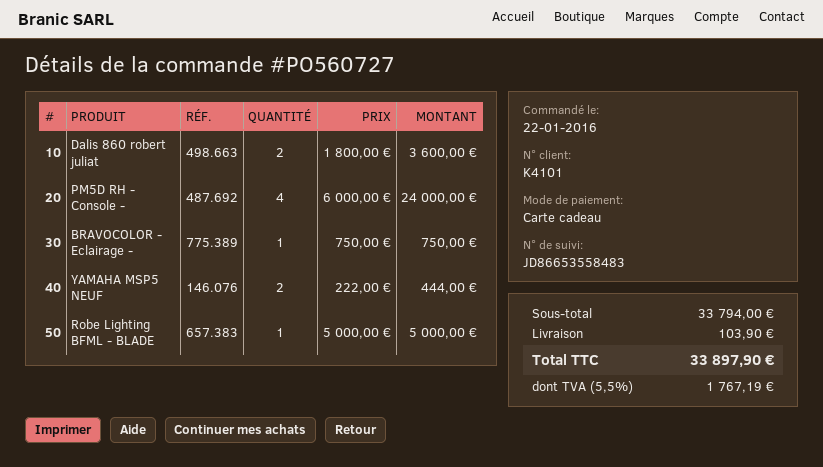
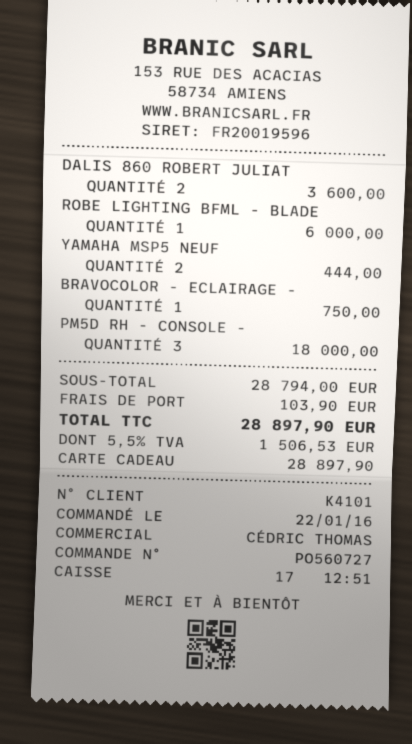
PM5D RH - Console -: 4 for 24000.00 -> 3 for 18000.00
Robe Lighting BFML - BLADE: 1 for 5000.00 -> 1 for 6000.00
subtotal: 33794.00 -> 28794.00
tax: 5.5% = 1767.19 -> 5.5% = 1506.53
total: 33897.90 -> 28897.90

